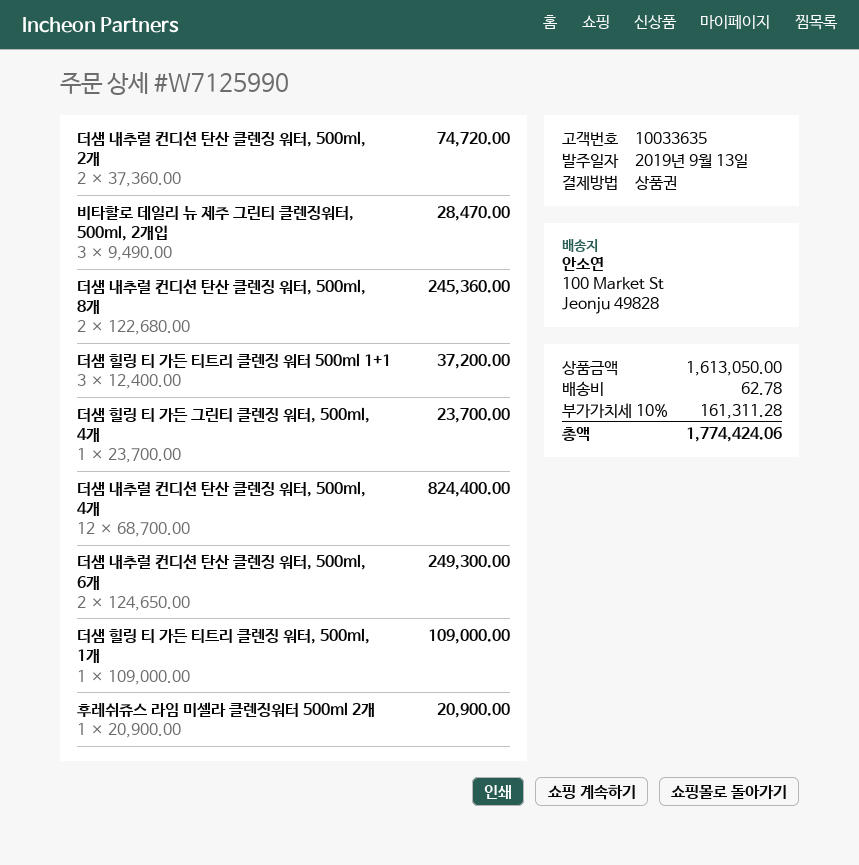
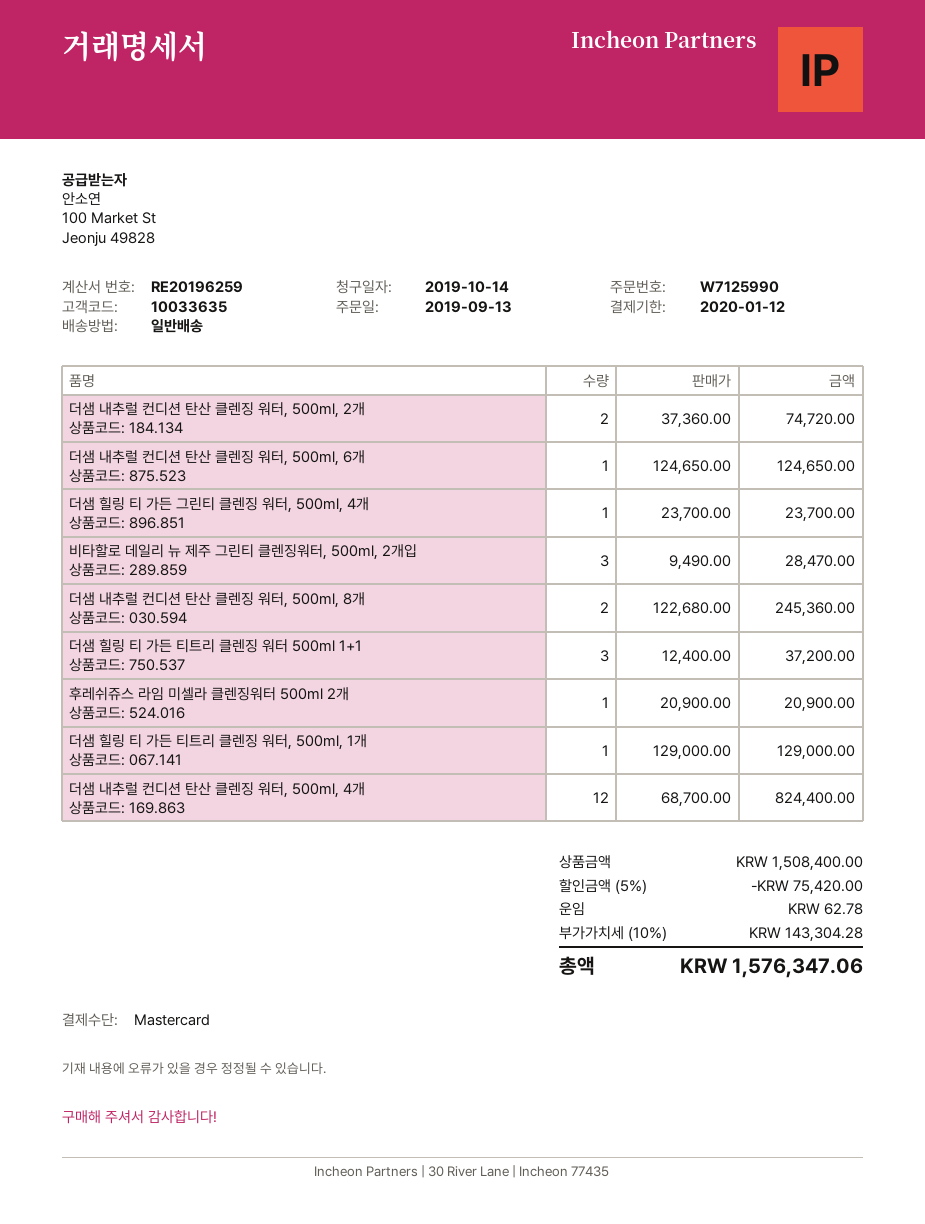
payment method: gift card -> Mastercard
더샘 내추럴 컨디션 탄산 클렌징 워터, 500ml, 6개: 2 x 124650.00 = 249300.00 -> 1 x 124650.00 = 124650.00
더샘 힐링 티 가든 티트리 클렌징 워터, 500ml, 1개: 1 x 109000.00 = 109000.00 -> 1 x 129000.00 = 129000.00
subtotal: 1613050.00 -> 1508400.00
discount: none -> 5% = 75420.00
tax: 10% = 161311.28 -> 10% = 143304.28
total: 1774424.06 -> 1576347.06

